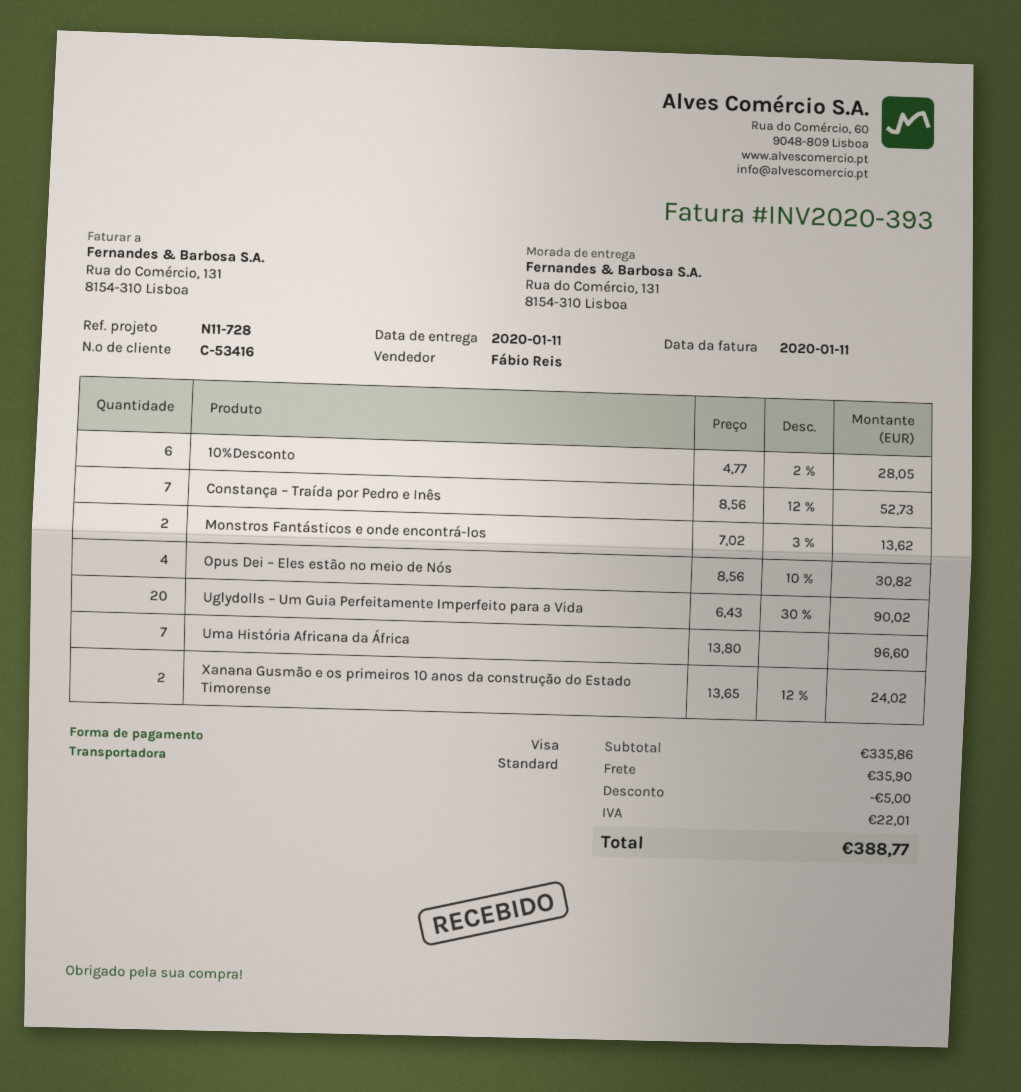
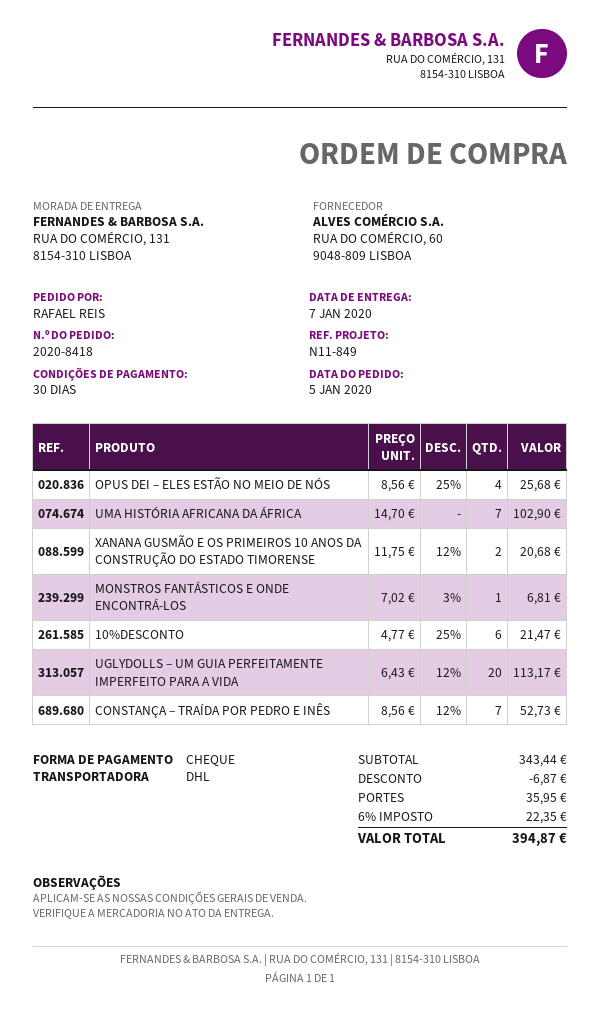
delivery date: 2020-01-11 -> 2020-01-07
reference: N11-728 -> N11-849
payment method: Visa -> cheque
shipping method: standard -> DHL
10%Desconto: 6 x 4.77 - 2% = 28.05 -> 6 x 4.77 - 25% = 21.47
Monstros Fantásticos e onde encontrá-los: 2 x 7.02 - 3% = 13.62 -> 1 x 7.02 - 3% = 6.81
Opus Dei – Eles estão no meio de Nós: 4 x 8.56 - 10% = 30.82 -> 4 x 8.56 - 25% = 25.68
Uglydolls – Um Guia Perfeitamente Imperfeito para a Vida: 20 x 6.43 - 30% = 90.02 -> 20 x 6.43 - 12% = 113.17
Uma História Africana da África: 7 x 13.80 = 96.60 -> 7 x 14.70 = 102.90
Xanana Gusmão e os primeiros 10 anos da construção do Estado Timorense: 2 x 13.65 - 12% = 24.02 -> 2 x 11.75 - 12% = 20.68
subtotal: 335.86 -> 343.44
discount: 5.00 -> 6.87
shipping: 35.90 -> 35.95
tax: 22.01 -> 22.35
total: 388.77 -> 394.87

